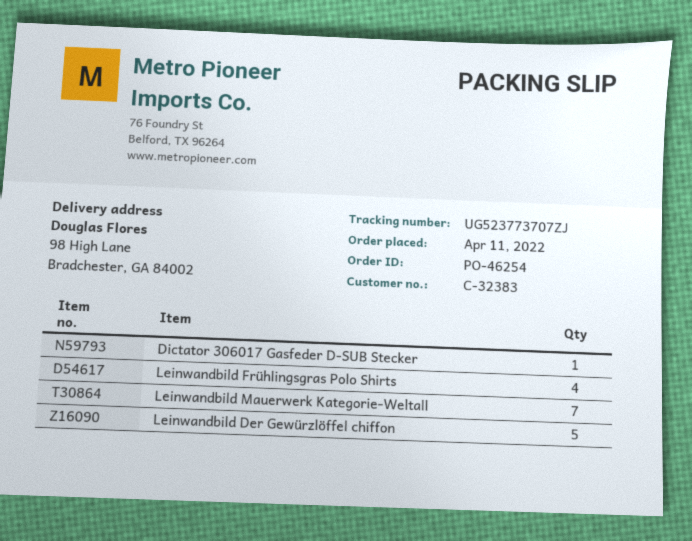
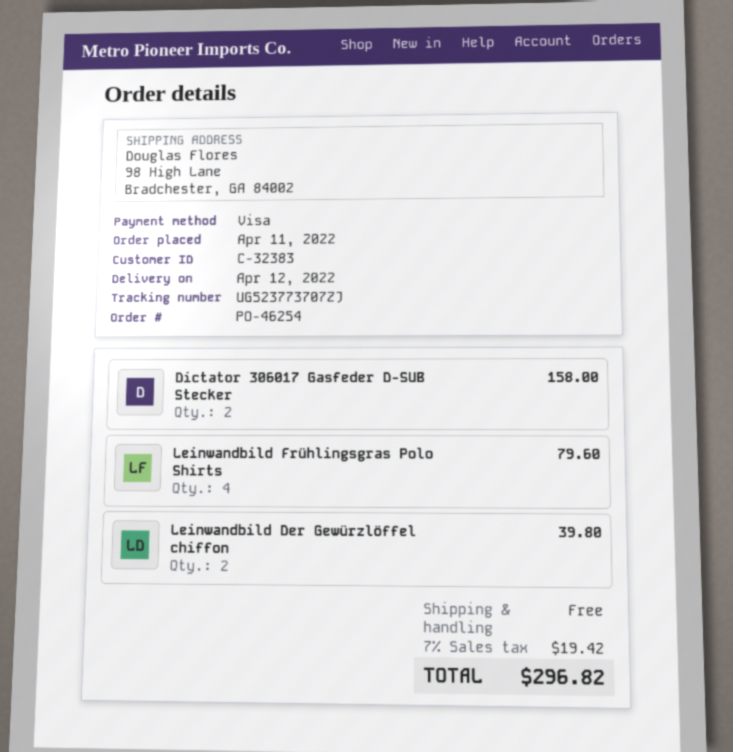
Dictator 306017 Gasfeder D-SUB Stecker: 1 -> 2
Leinwandbild Mauerwerk Kategorie-Weltall: 7 -> none
Leinwandbild Der Gewürzlöffel chiffon: 5 -> 2

